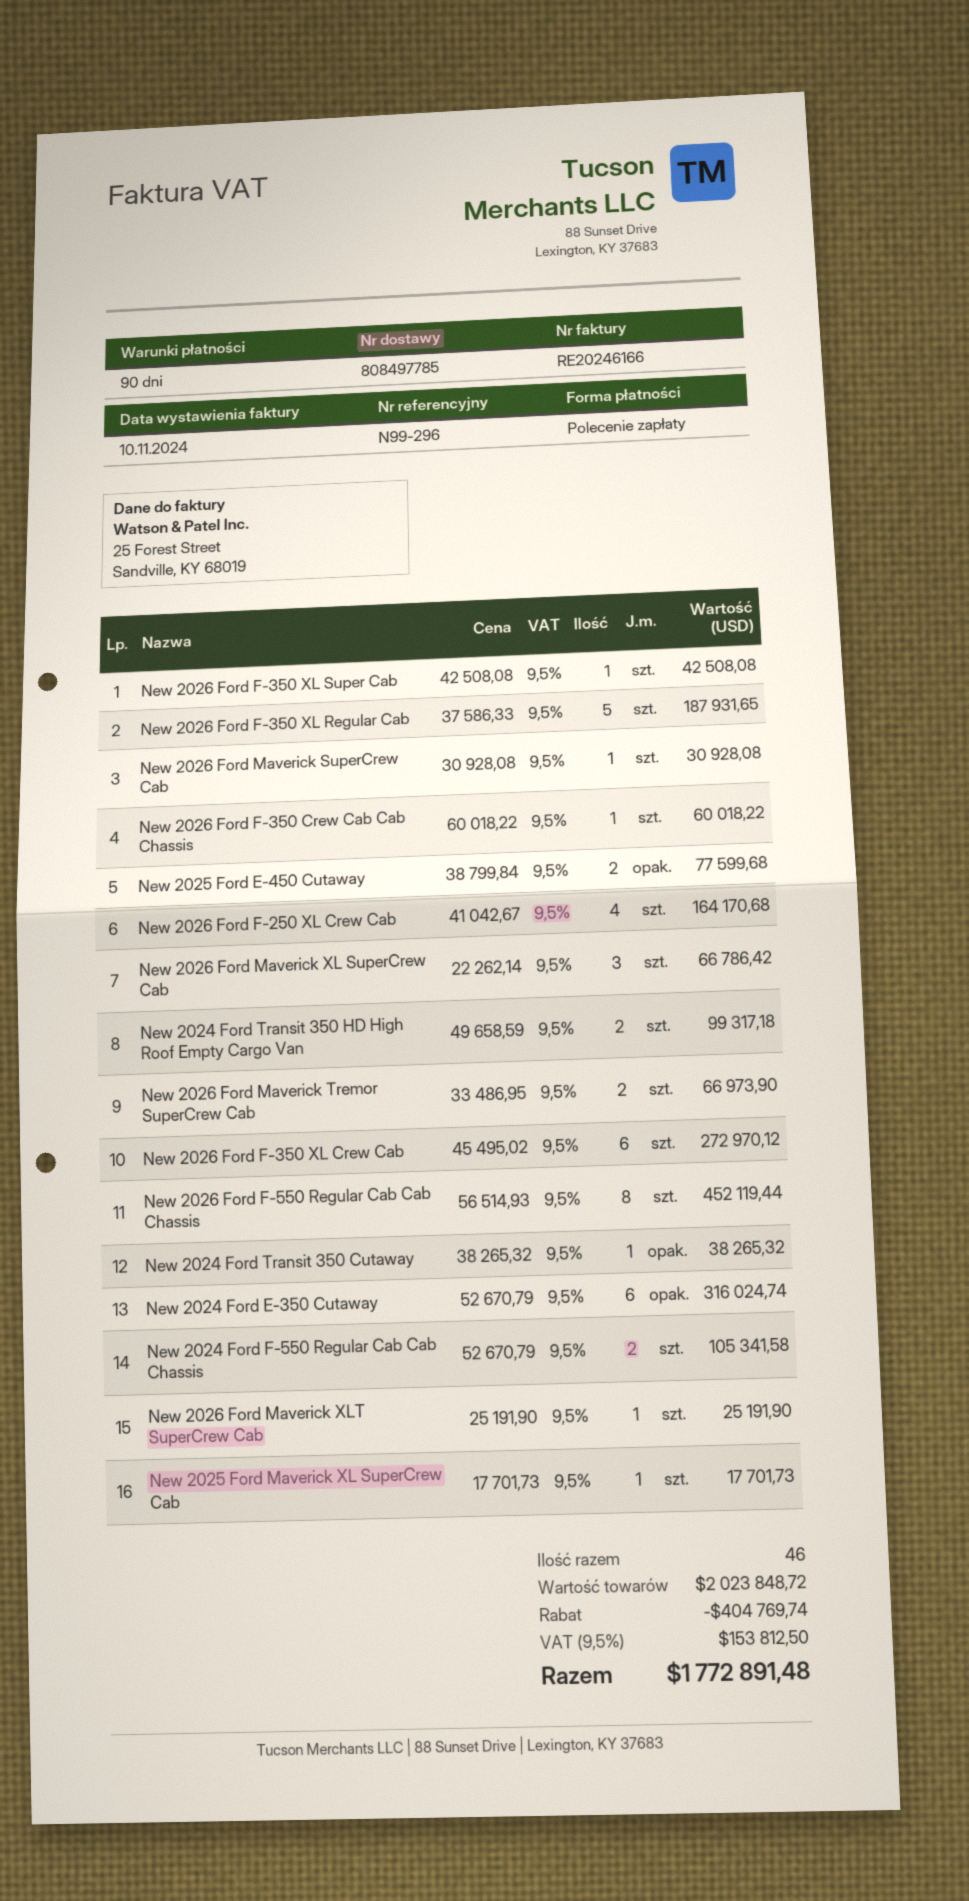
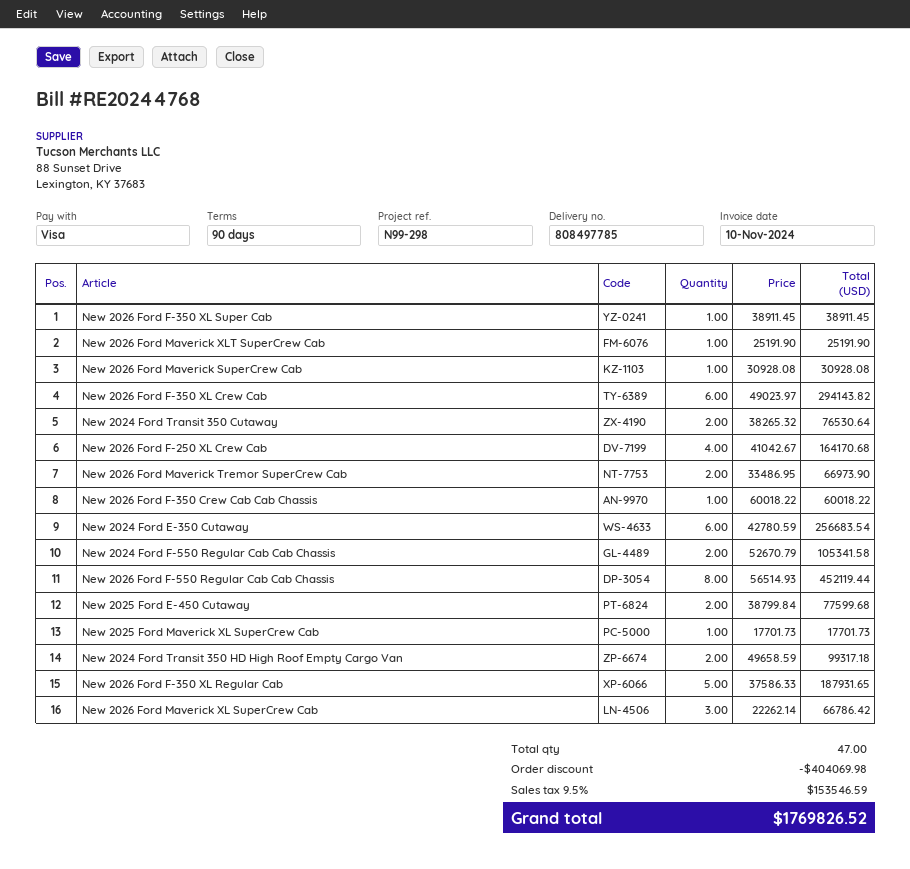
invoice number: RE20246166 -> RE20244768
reference: N99-296 -> N99-298
payment method: direct debit -> Visa
New 2026 Ford F-350 XL Super Cab: 1 x 42508.08 = 42508.08 -> 1 x 38911.45 = 38911.45
New 2026 Ford F-350 XL Crew Cab: 6 x 45495.02 = 272970.12 -> 6 x 49023.97 = 294143.82
New 2024 Ford Transit 350 Cutaway: 1 x 38265.32 = 38265.32 -> 2 x 38265.32 = 76530.64
New 2024 Ford E-350 Cutaway: 6 x 52670.79 = 316024.74 -> 6 x 42780.59 = 256683.54
total quantity: 46 -> 47
discount: 404769.74 -> 404069.98
tax: 9.5% = 153812.50 -> 9.5% = 153546.59
total: 1772891.48 -> 1769826.52

